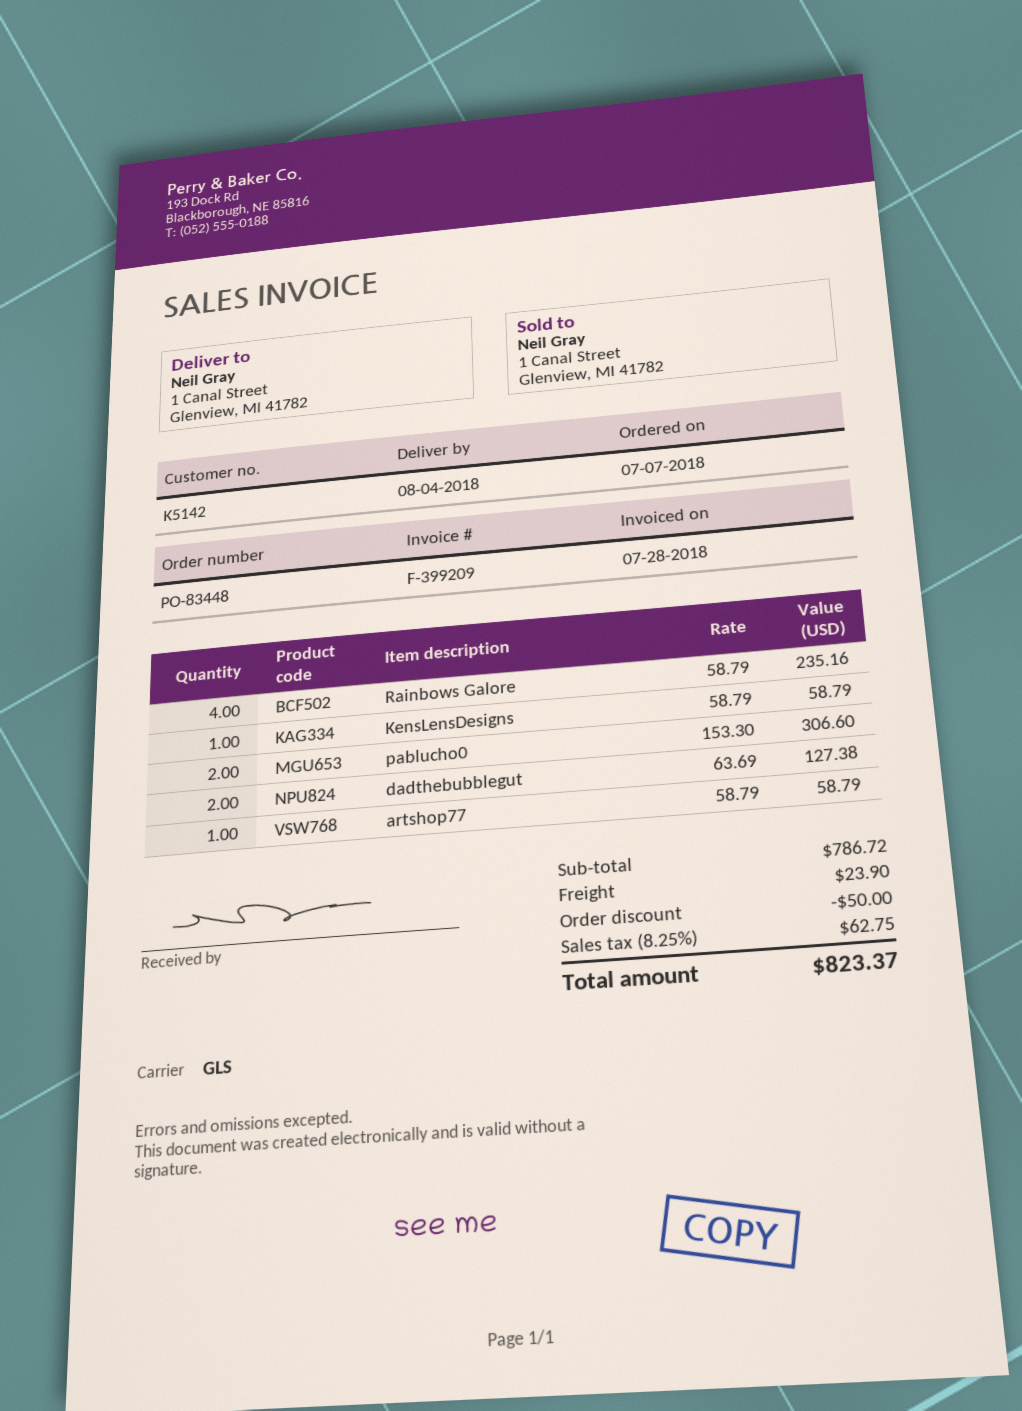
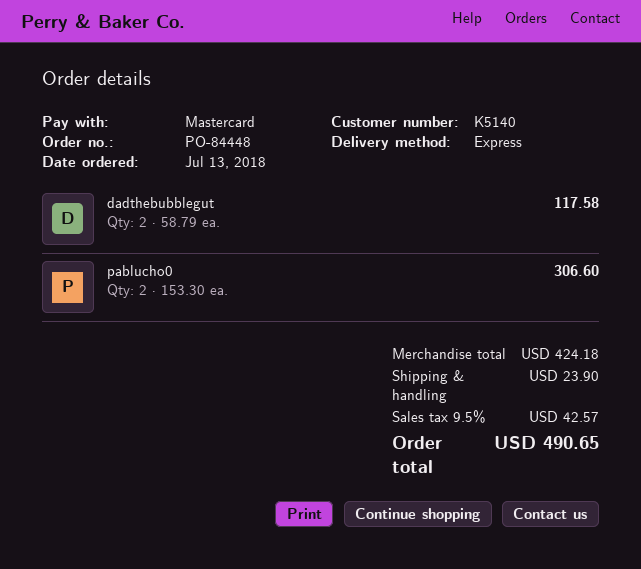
order number: PO-83448 -> PO-84448
order date: 2018-07-07 -> 2018-07-13
customer number: K5142 -> K5140
shipping method: GLS -> express
Rainbows Galore: 4 x 58.79 = 235.16 -> none
KensLensDesigns: 1 x 58.79 = 58.79 -> none
dadthebubblegut: 2 x 63.69 = 127.38 -> 2 x 58.79 = 117.58
artshop77: 1 x 58.79 = 58.79 -> none
subtotal: 786.72 -> 424.18
discount: 50.00 -> none
tax: 8.25% = 62.75 -> 9.5% = 42.57
total: 823.37 -> 490.65

